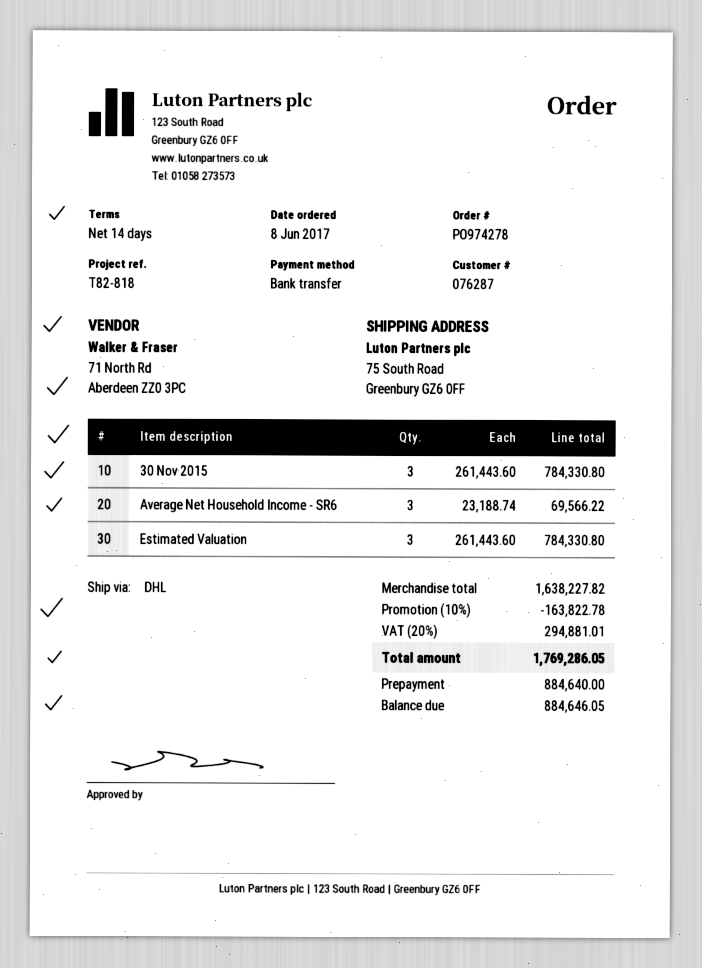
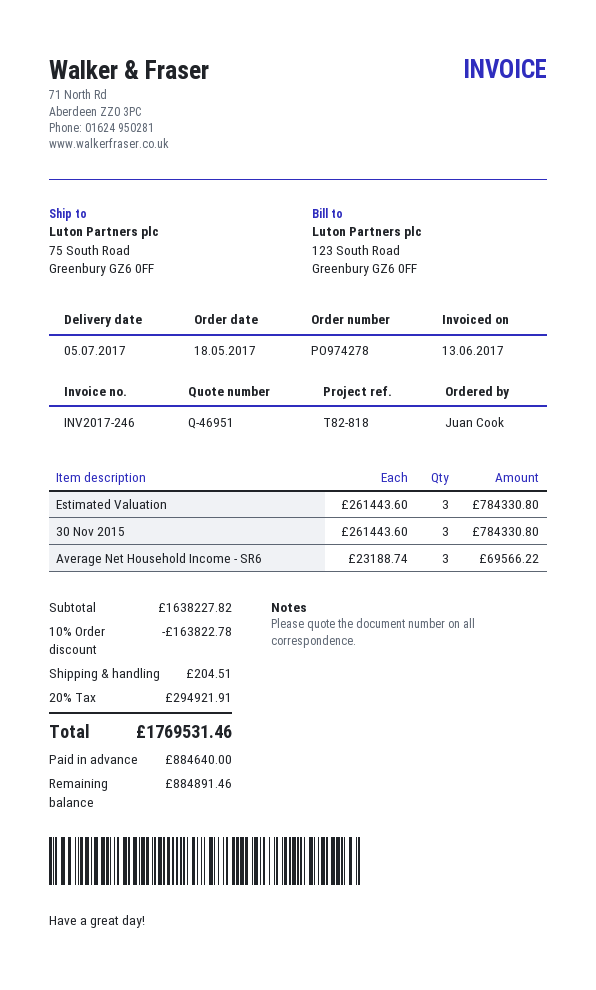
order date: 2017-06-08 -> 2017-05-18
shipping: none -> 204.51
tax: 20% = 294881.01 -> 20% = 294921.91
total: 1769286.05 -> 1769531.46
balance: 884646.05 -> 884891.46

